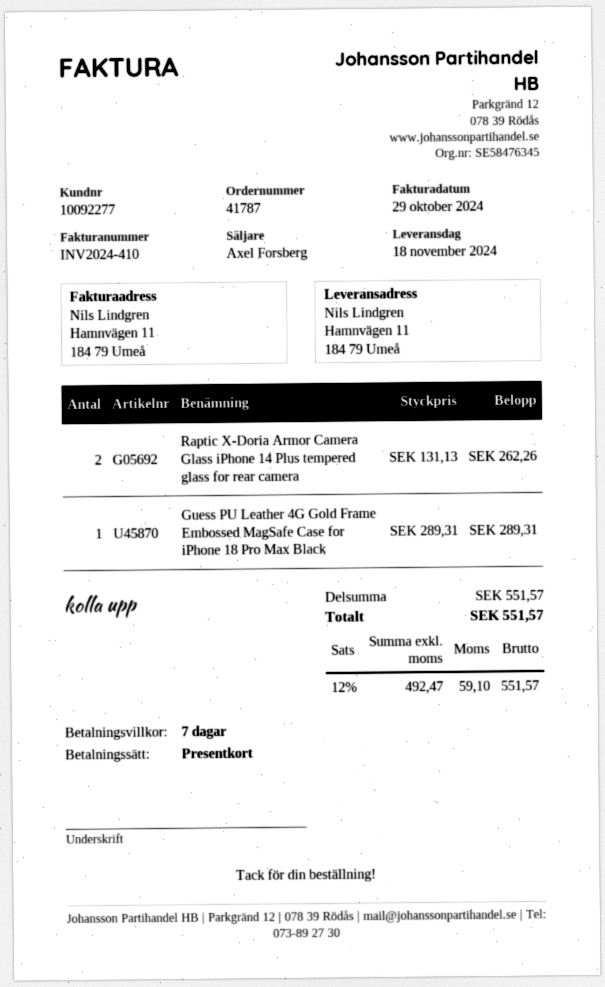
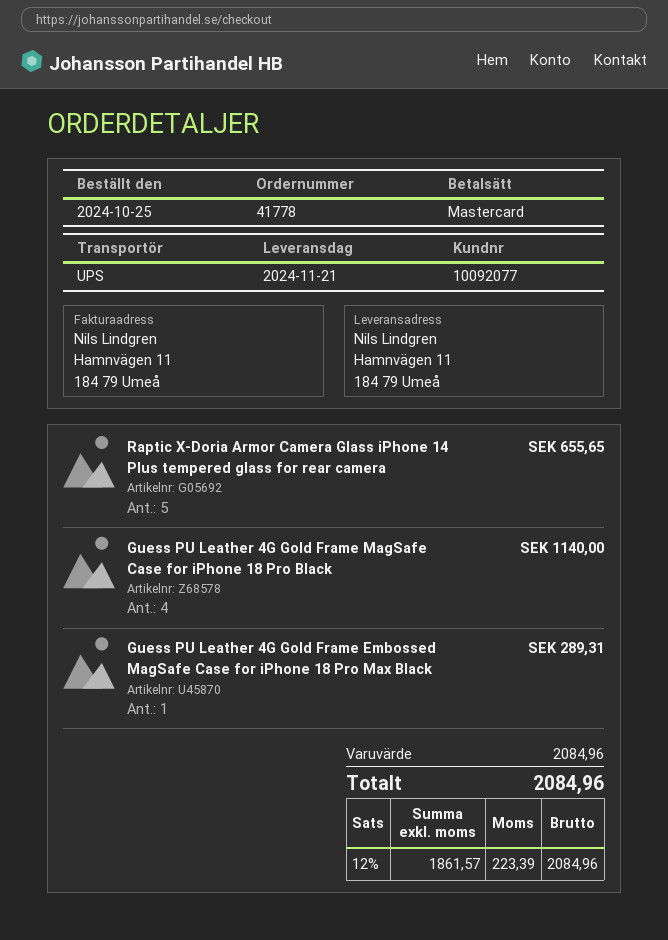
order number: 41787 -> 41778
delivery date: 2024-11-18 -> 2024-11-21
customer number: 10092277 -> 10092077
payment method: gift card -> Mastercard
Raptic X-Doria Armor Camera Glass iPhone 14 Plus tempered glass for rear camera: 2 for 262.26 -> 5 for 655.65
Guess PU Leather 4G Gold Frame MagSafe Case for iPhone 18 Pro Black: none -> 4 for 1140.00
subtotal: 551.57 -> 2084.96
net: 492.47 -> 1861.57
tax: 12% = 59.10 -> 12% = 223.39
total: 551.57 -> 2084.96

